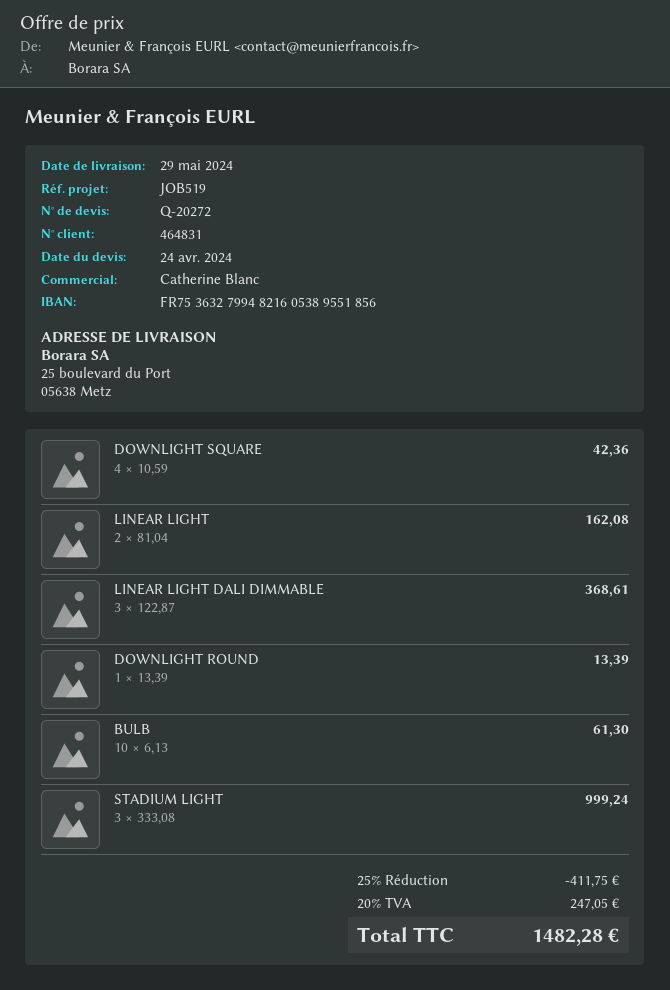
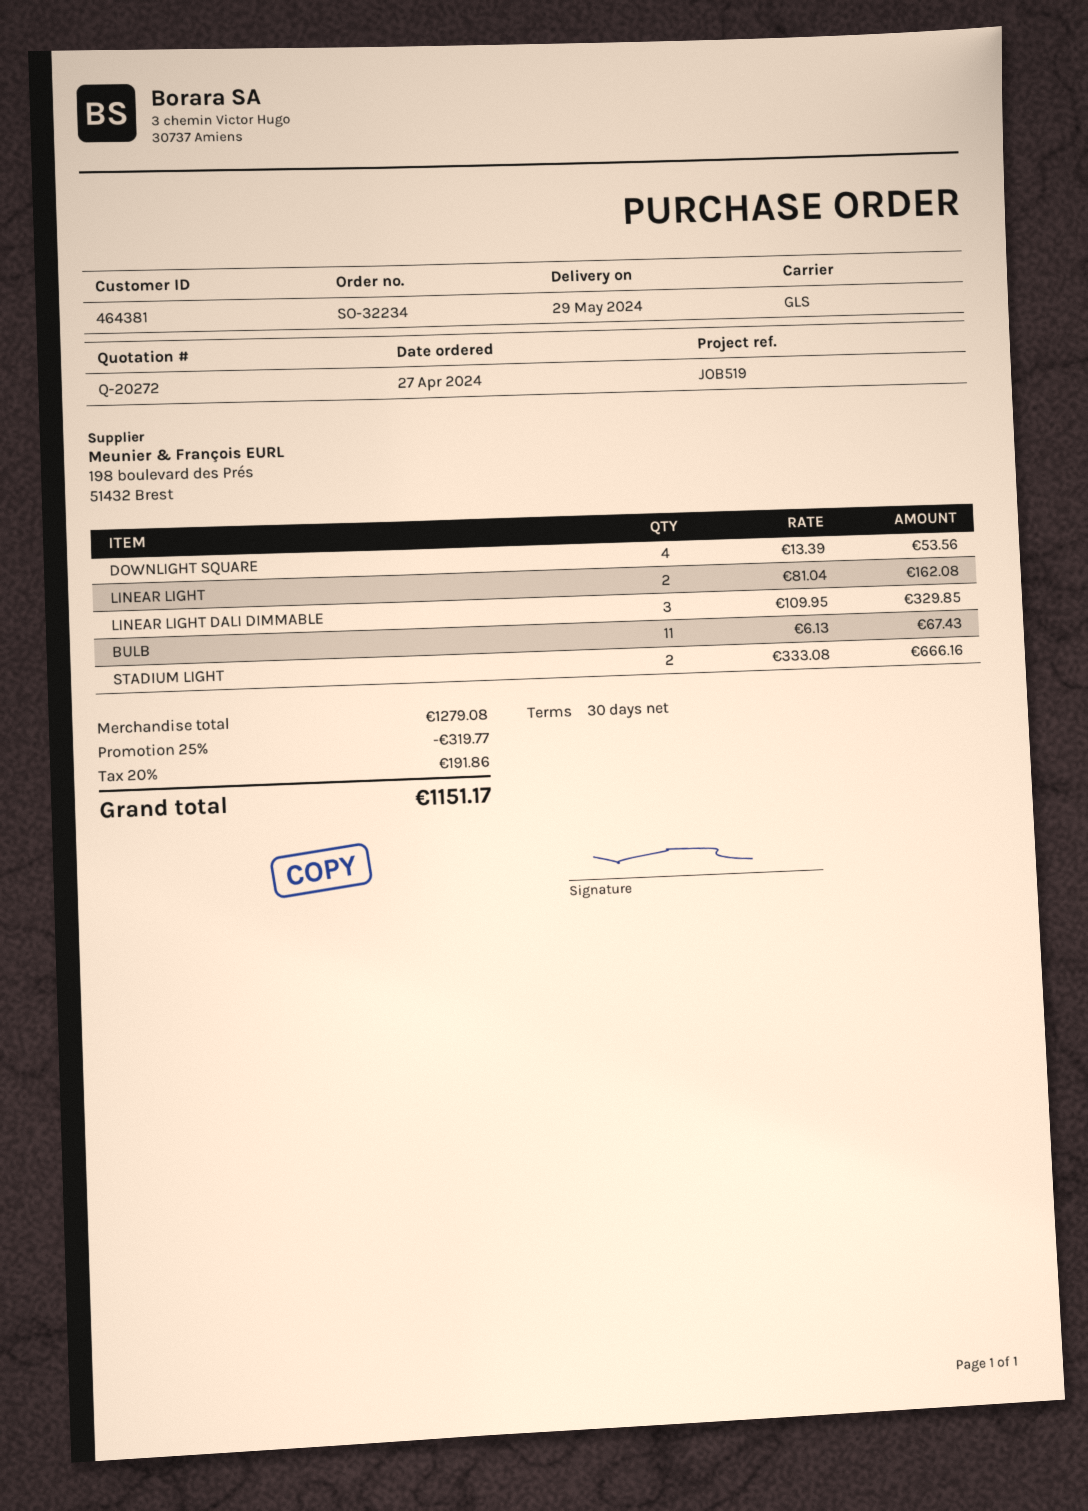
customer number: 464831 -> 464381
DOWNLIGHT SQUARE: 4 x 10.59 = 42.36 -> 4 x 13.39 = 53.56
LINEAR LIGHT DALI DIMMABLE: 3 x 122.87 = 368.61 -> 3 x 109.95 = 329.85
DOWNLIGHT ROUND: 1 x 13.39 = 13.39 -> none
BULB: 10 x 6.13 = 61.30 -> 11 x 6.13 = 67.43
STADIUM LIGHT: 3 x 333.08 = 999.24 -> 2 x 333.08 = 666.16
discount: 25% = 411.75 -> 25% = 319.77
tax: 20% = 247.05 -> 20% = 191.86
total: 1482.28 -> 1151.17

